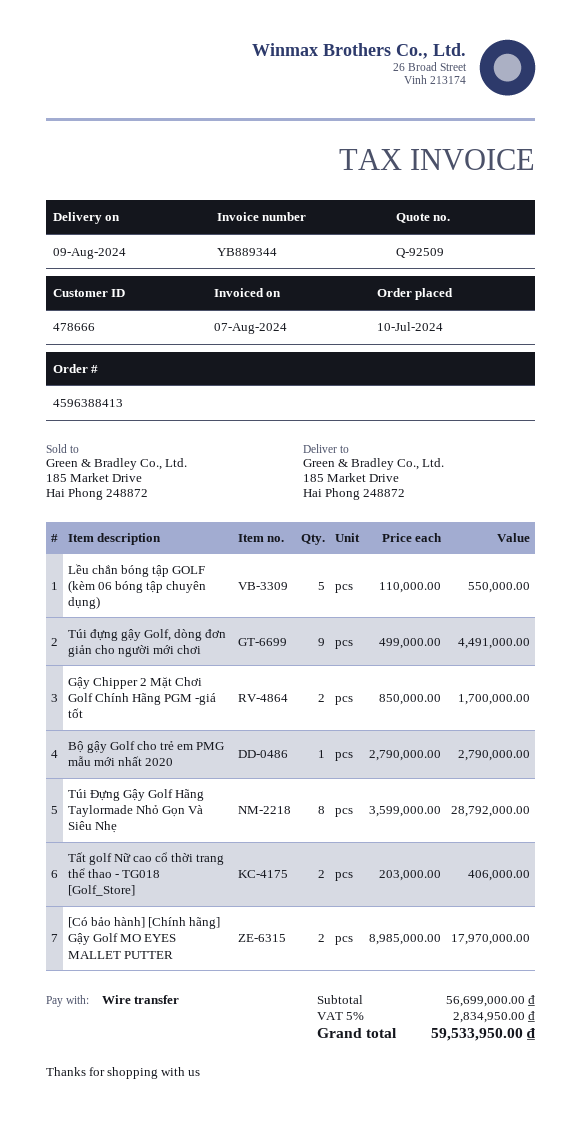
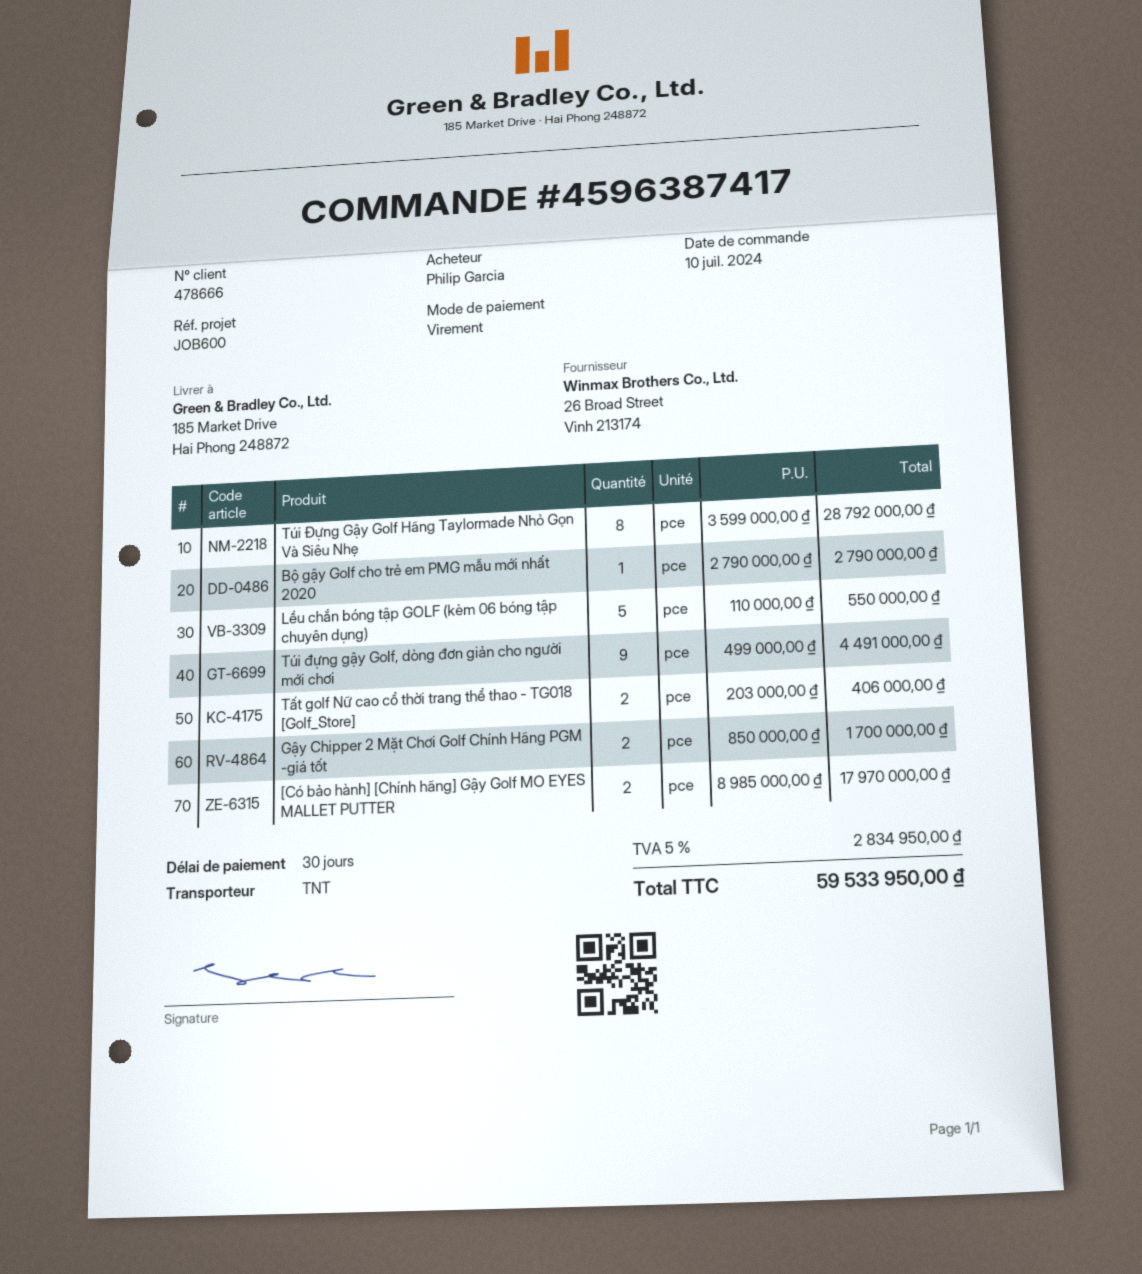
order number: 4596388413 -> 4596387417

